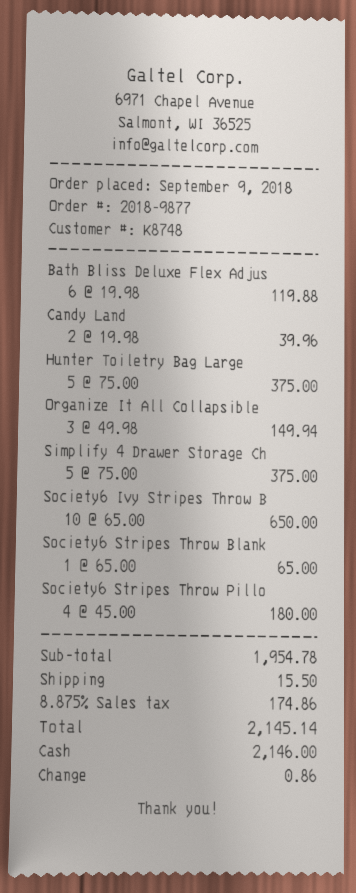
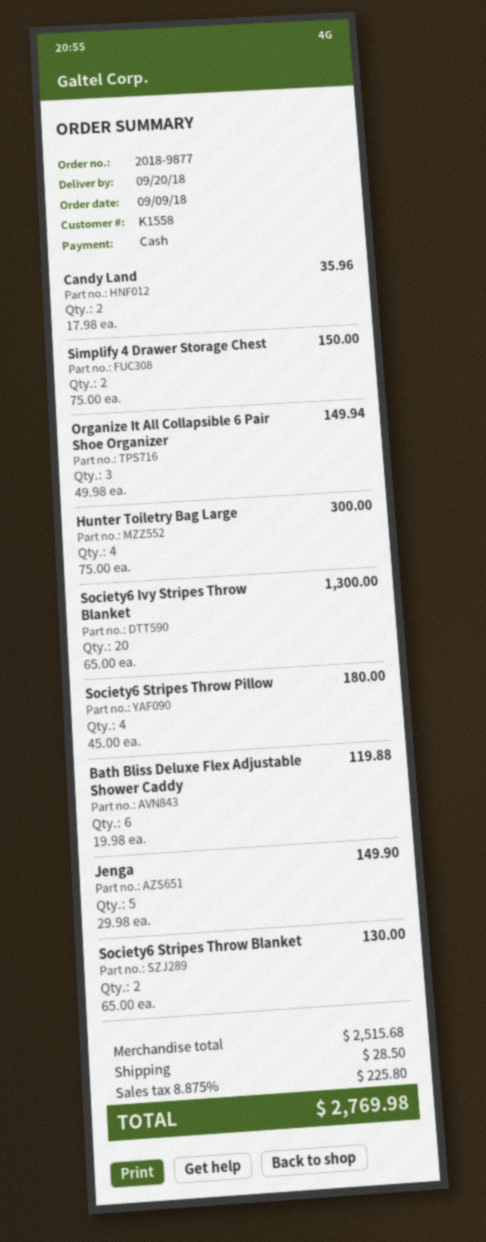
customer number: K8748 -> K1558
Candy Land: 2 x 19.98 = 39.96 -> 2 x 17.98 = 35.96
Hunter Toiletry Bag Large: 5 x 75.00 = 375.00 -> 4 x 75.00 = 300.00
Simplify 4 Drawer Storage Ch: 5 x 75.00 = 375.00 -> 2 x 75.00 = 150.00
Society6 Ivy Stripes Throw B: 10 x 65.00 = 650.00 -> 20 x 65.00 = 1300.00
Society6 Stripes Throw Blank: 1 x 65.00 = 65.00 -> 2 x 65.00 = 130.00
Jenga: none -> 5 x 29.98 = 149.90
subtotal: 1954.78 -> 2515.68
shipping: 15.50 -> 28.50
tax: 8.875% = 174.86 -> 8.875% = 225.80
total: 2145.14 -> 2769.98

